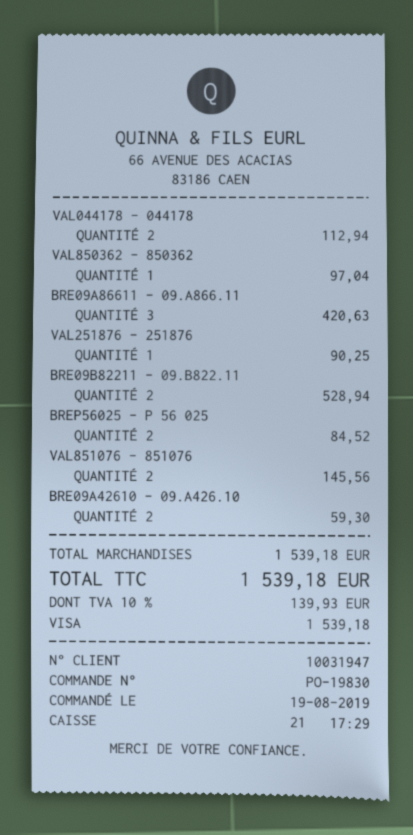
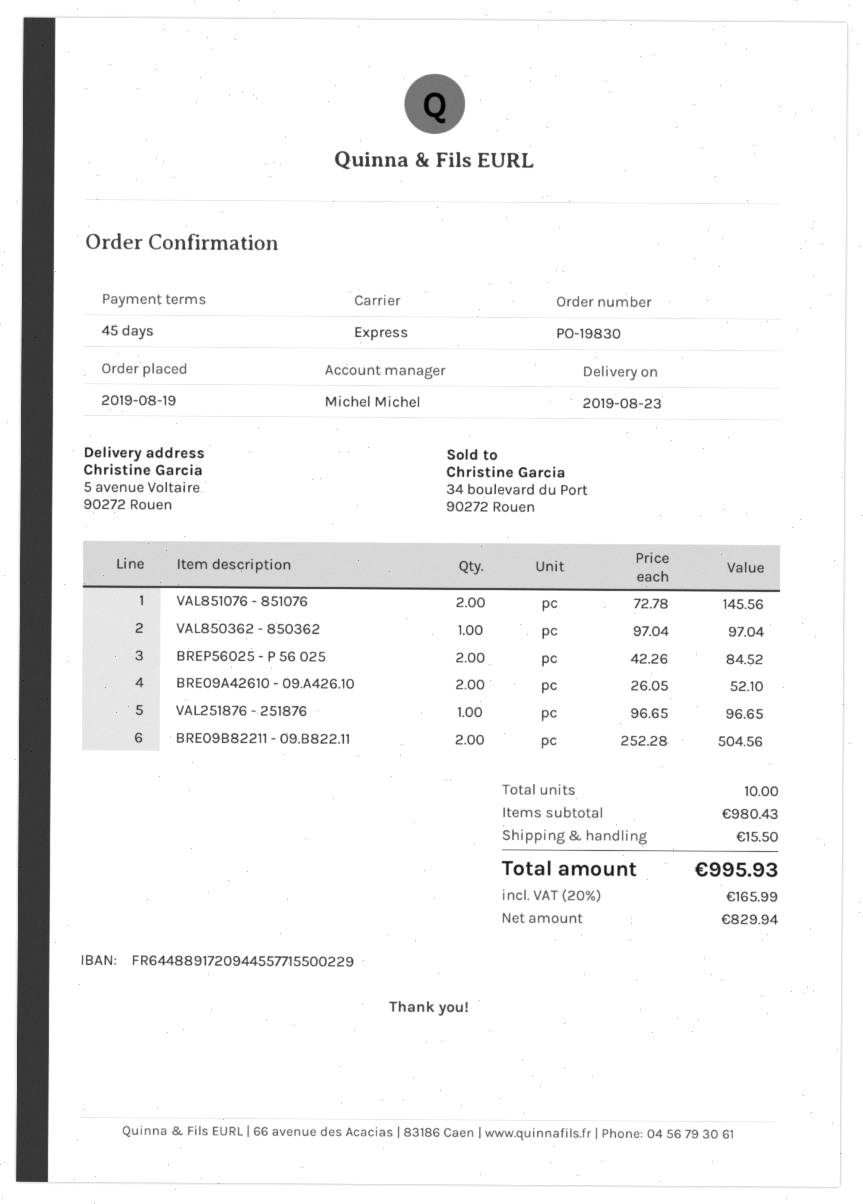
VAL044178 - 044178: 2 for 112.94 -> none
BRE09A86611 - 09.A866.11: 3 for 420.63 -> none
VAL251876 - 251876: 1 for 90.25 -> 1 for 96.65
BRE09B82211 - 09.B822.11: 2 for 528.94 -> 2 for 504.56
BRE09A42610 - 09.A426.10: 2 for 59.30 -> 2 for 52.10
subtotal: 1539.18 -> 980.43
shipping: none -> 15.50
tax: 10% = 139.93 -> 20% = 165.99
total: 1539.18 -> 995.93

